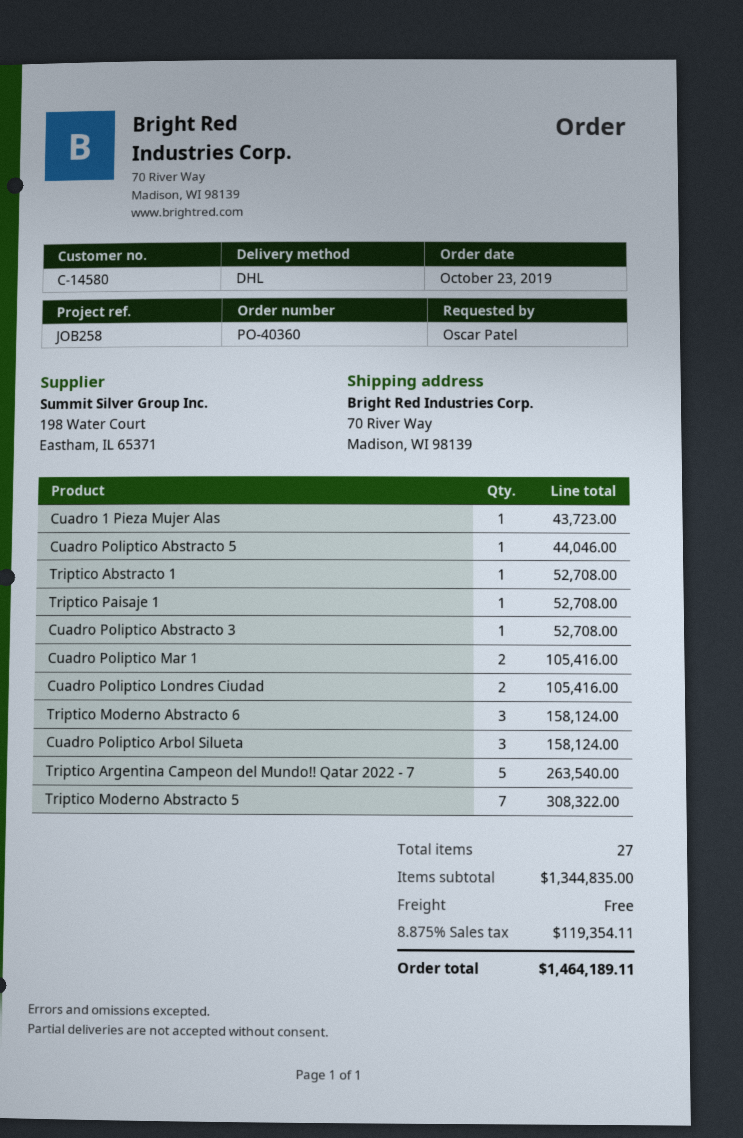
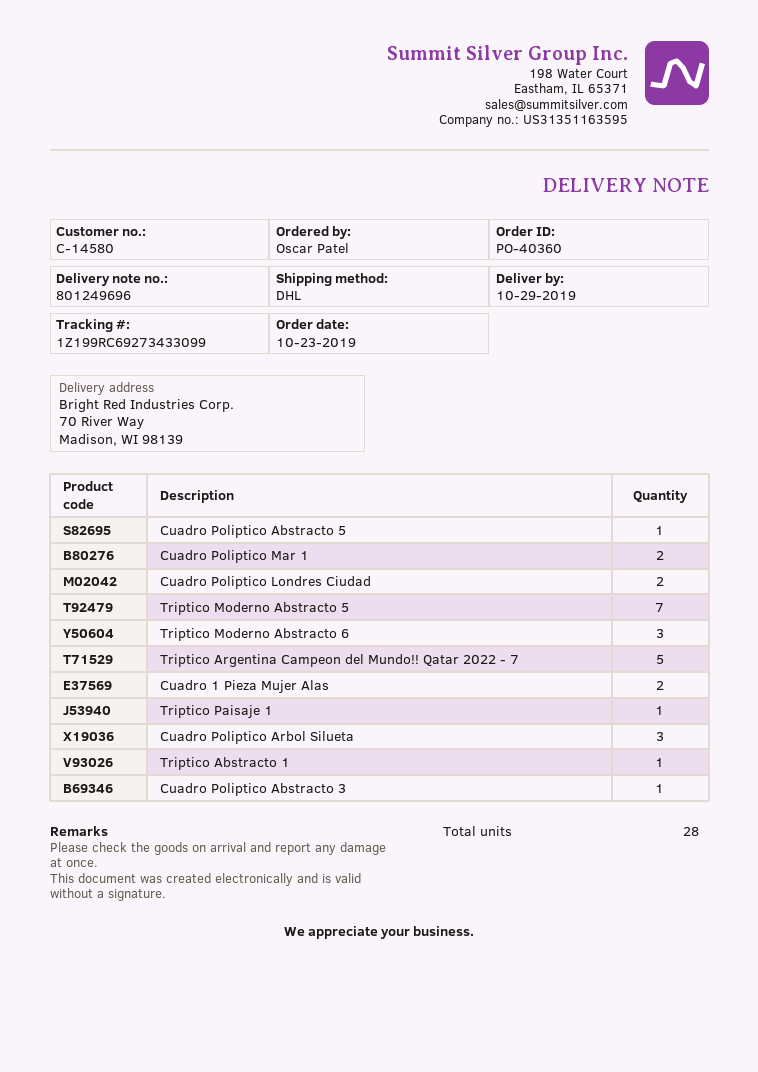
Cuadro 1 Pieza Mujer Alas: 1 -> 2
total quantity: 27 -> 28

